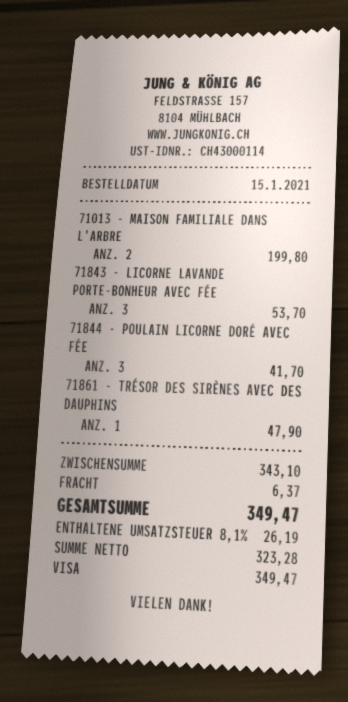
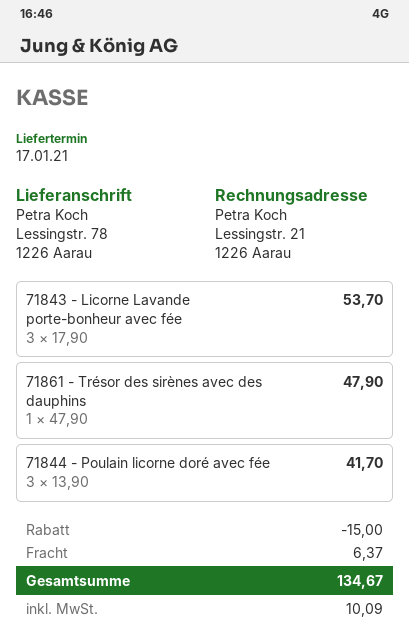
71013 - MAISON FAMILIALE DANS L'ARBRE: 2 for 199.80 -> none
discount: none -> 15.00
tax: 26.19 -> 10.09
total: 349.47 -> 134.67

